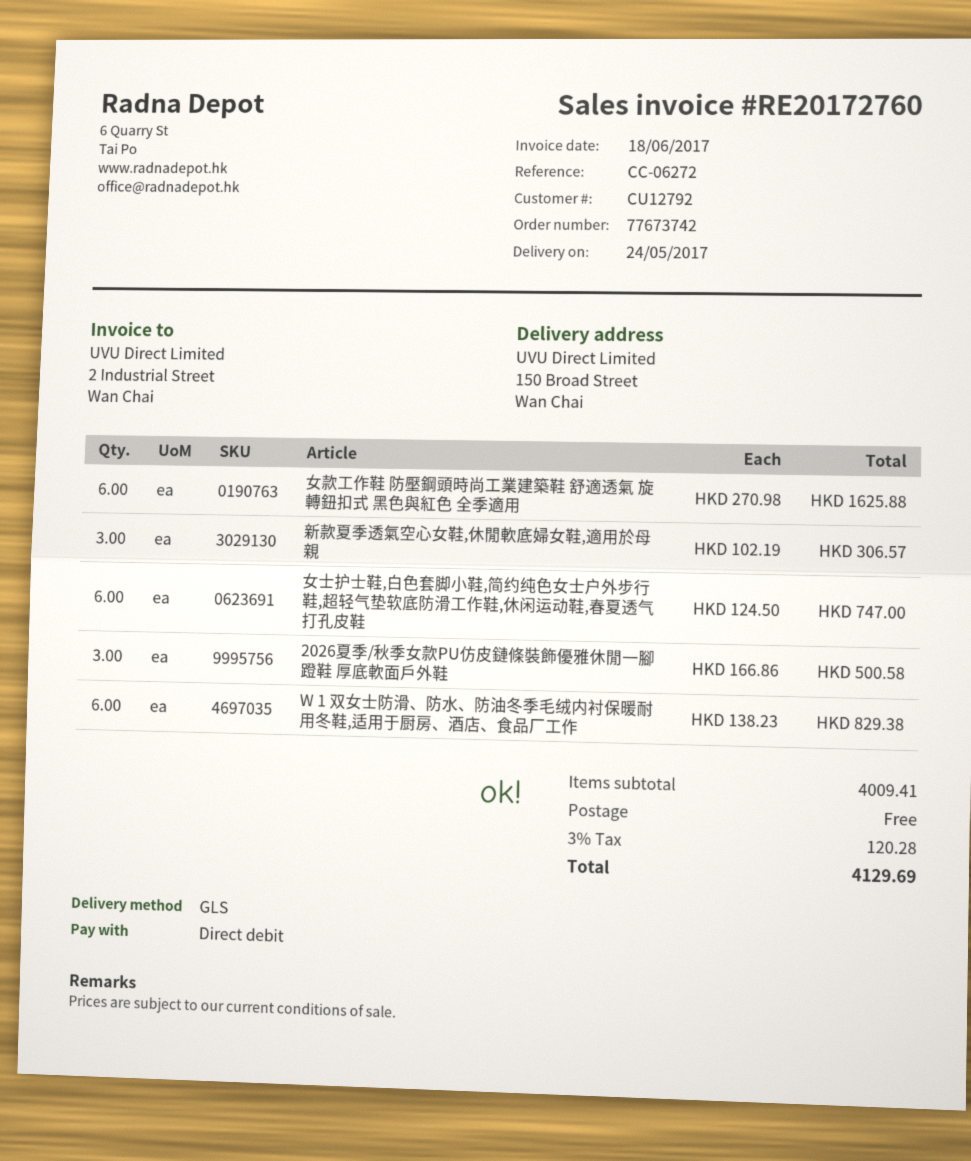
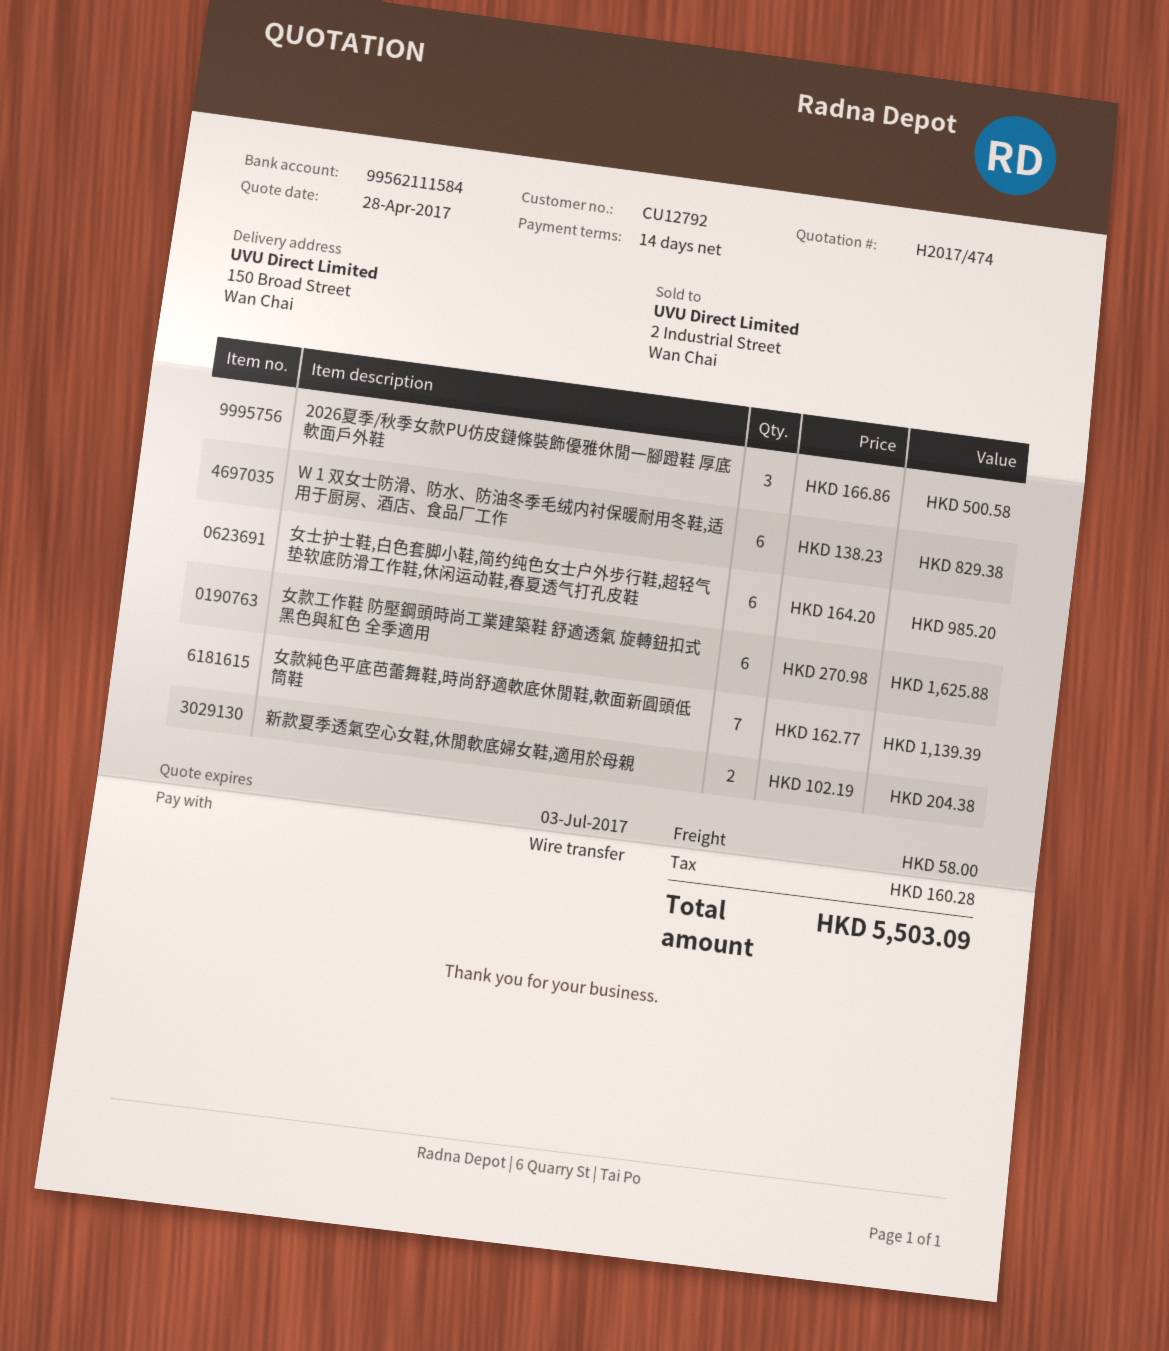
payment method: direct debit -> bank transfer
新款夏季透氣空心女鞋,休閒軟底婦女鞋,適用於母親: 3 x 102.19 = 306.57 -> 2 x 102.19 = 204.38
女士护士鞋,白色套脚小鞋,简约纯色女士户外步行鞋,超轻气垫软底防滑工作鞋,休闲运动鞋,春夏透气打孔皮鞋: 6 x 124.50 = 747.00 -> 6 x 164.20 = 985.20
女款純色平底芭蕾舞鞋,時尚舒適軟底休閒鞋,軟面新圓頭低筒鞋: none -> 7 x 162.77 = 1139.39
shipping: 0.00 -> 58.00
tax: 120.28 -> 160.28
total: 4129.69 -> 5503.09

